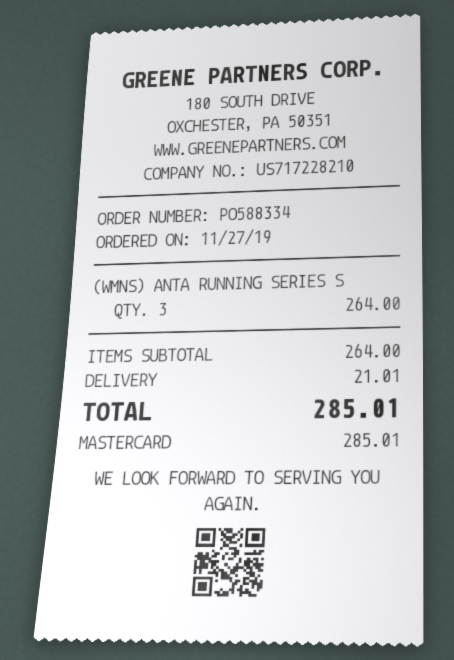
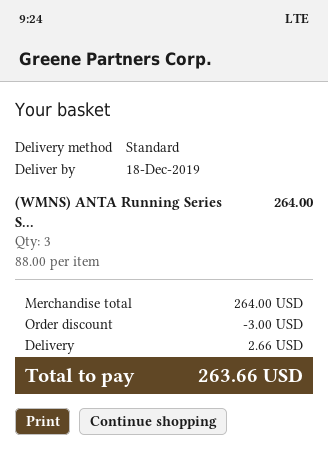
discount: none -> 3.00
shipping: 21.01 -> 2.66
total: 285.01 -> 263.66

